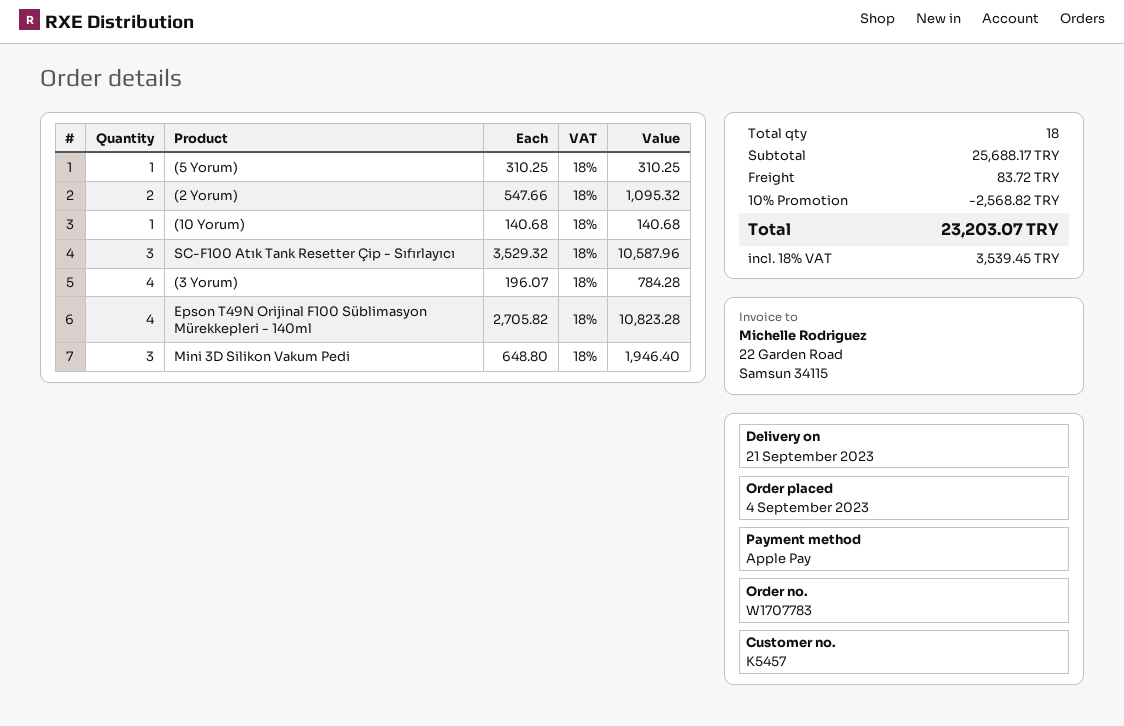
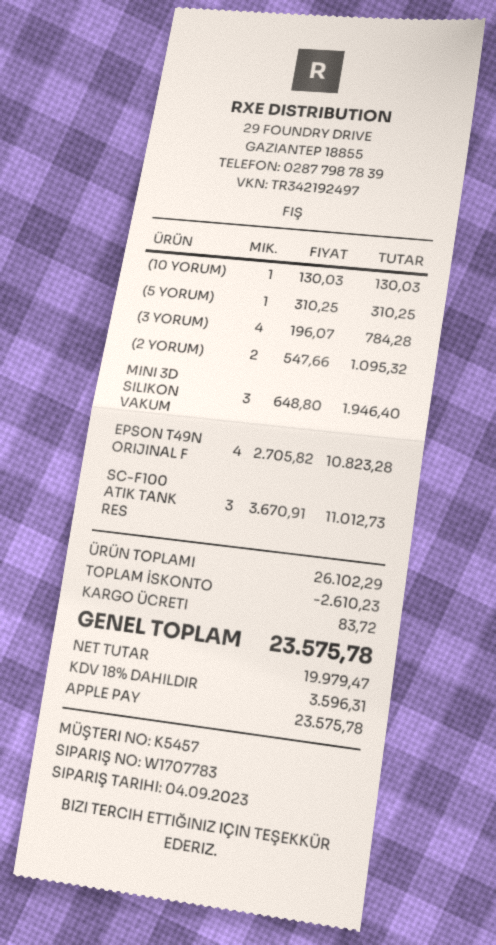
(10 Yorum): 1 x 140.68 = 140.68 -> 1 x 130.03 = 130.03
SC-F100 Atık Tank Resetter Çip - Sıfırlayıcı: 3 x 3529.32 = 10587.96 -> 3 x 3670.91 = 11012.73
subtotal: 25688.17 -> 26102.29
discount: 2568.82 -> 2610.23
tax: 18% = 3539.45 -> 18% = 3596.31
total: 23203.07 -> 23575.78

